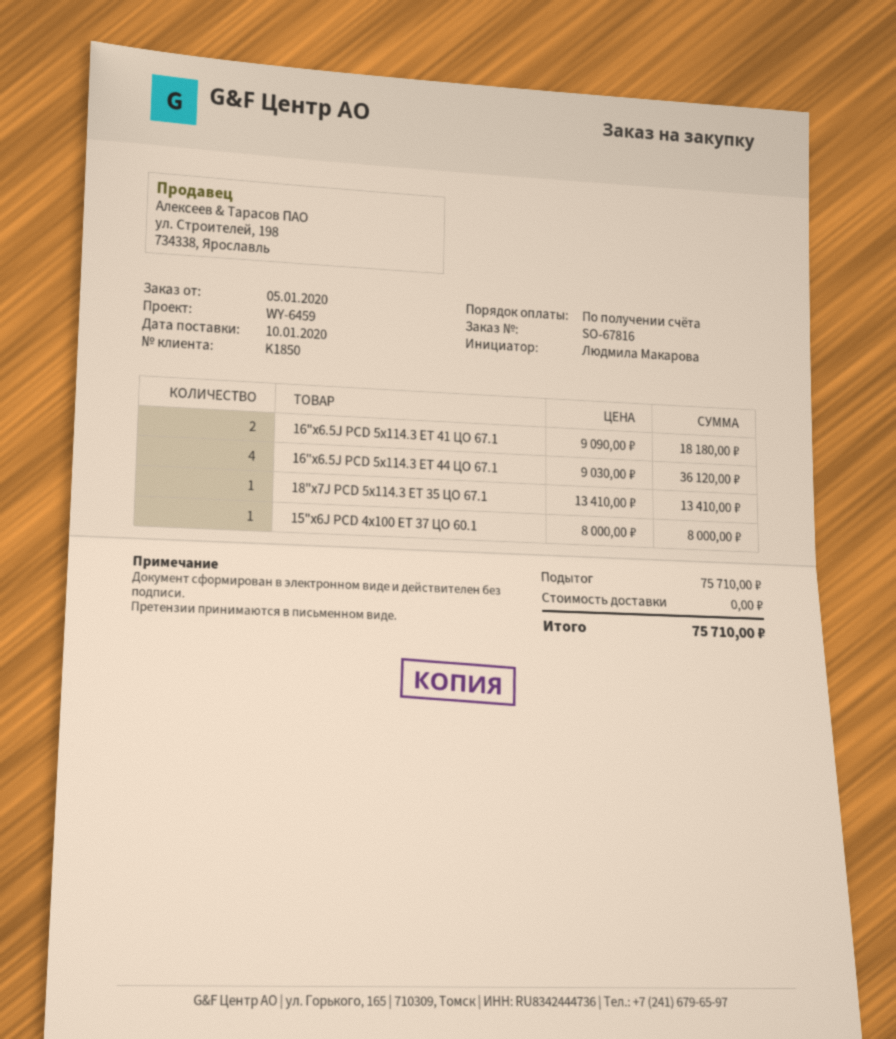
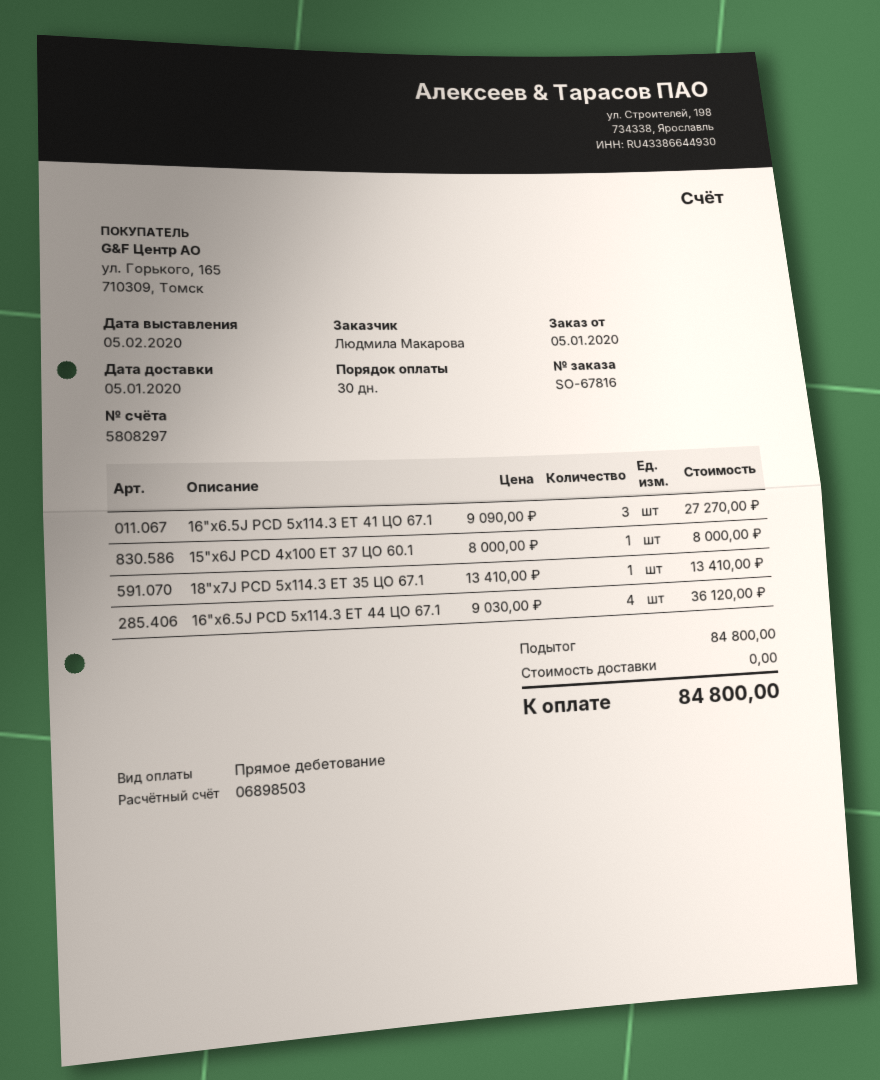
delivery date: 2020-01-10 -> 2020-01-05
payment terms: on receipt -> 30 days
16"x6.5J PCD 5x114.3 ЕТ 41 ЦО 67.1: 2 x 9090.00 = 18180.00 -> 3 x 9090.00 = 27270.00
subtotal: 75710.00 -> 84800.00
total: 75710.00 -> 84800.00

